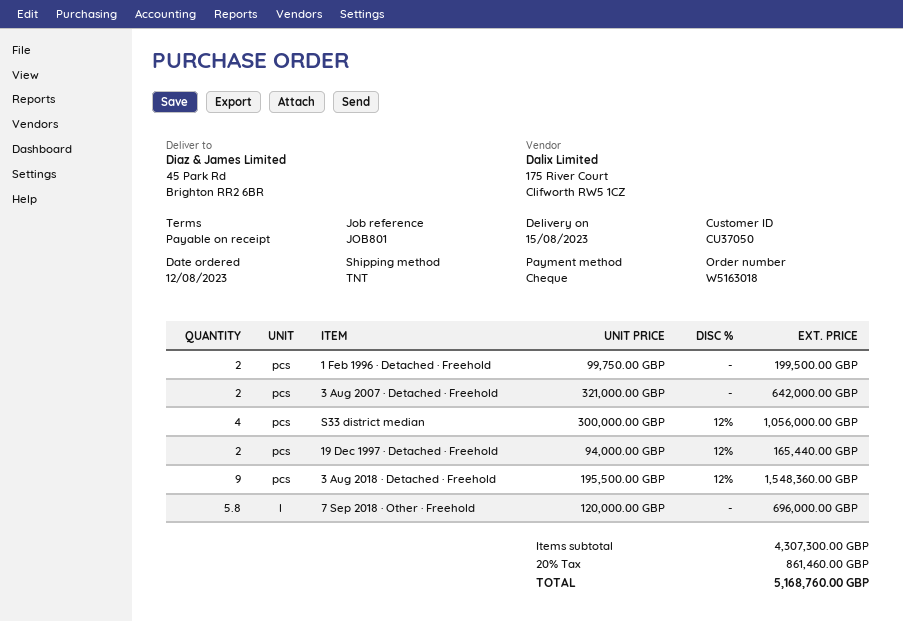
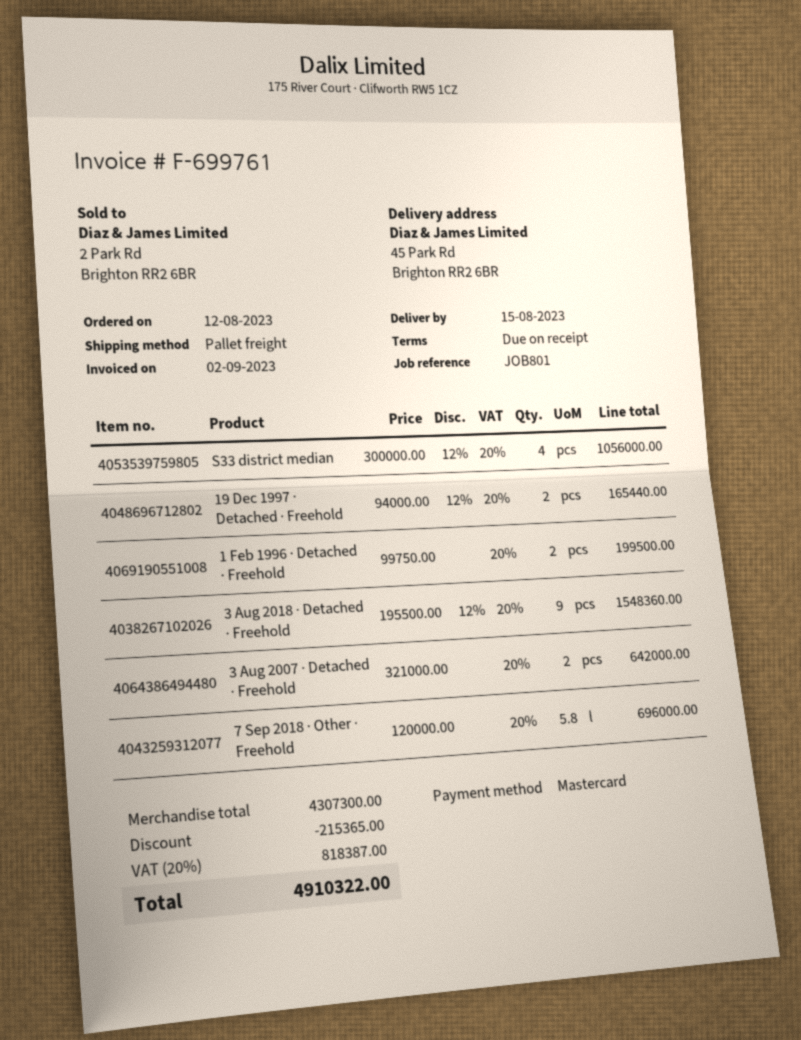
payment method: cheque -> Mastercard
shipping method: TNT -> pallet freight
discount: none -> 215365.00
tax: 20% = 861460.00 -> 20% = 818387.00
total: 5168760.00 -> 4910322.00

